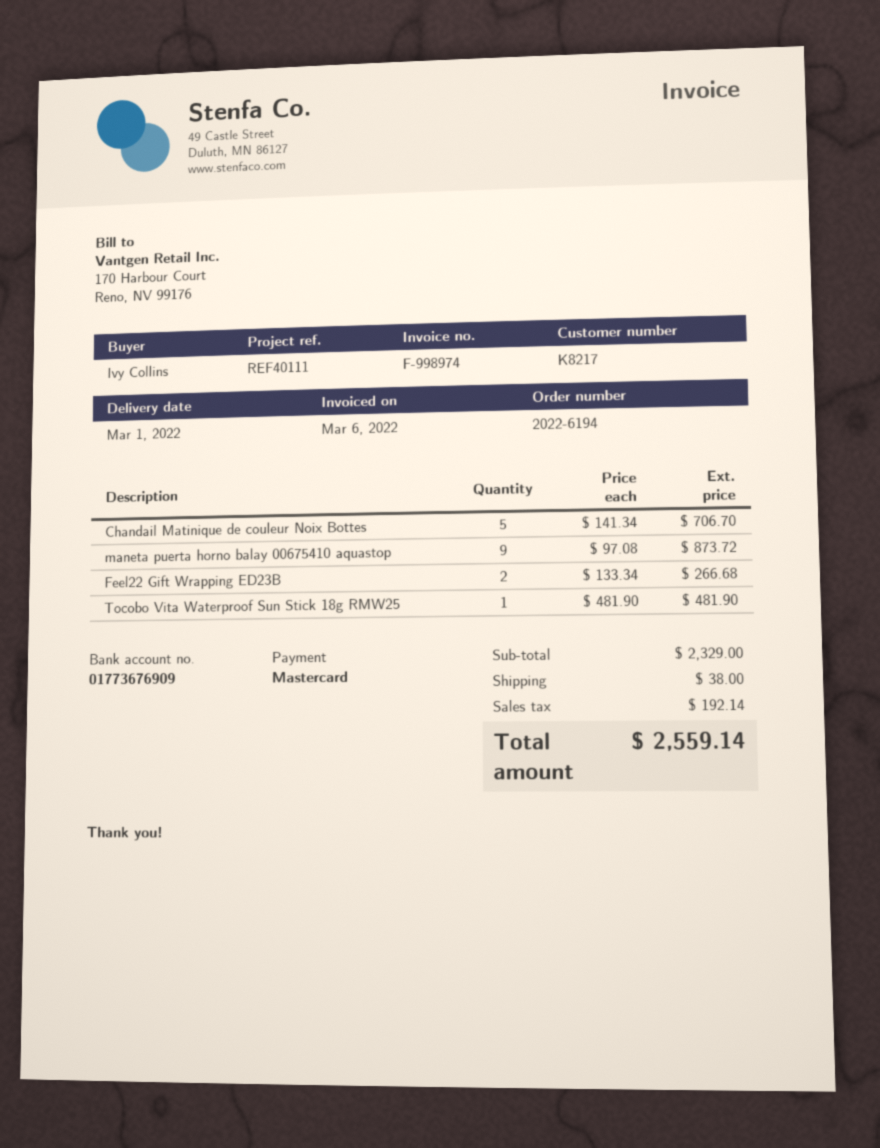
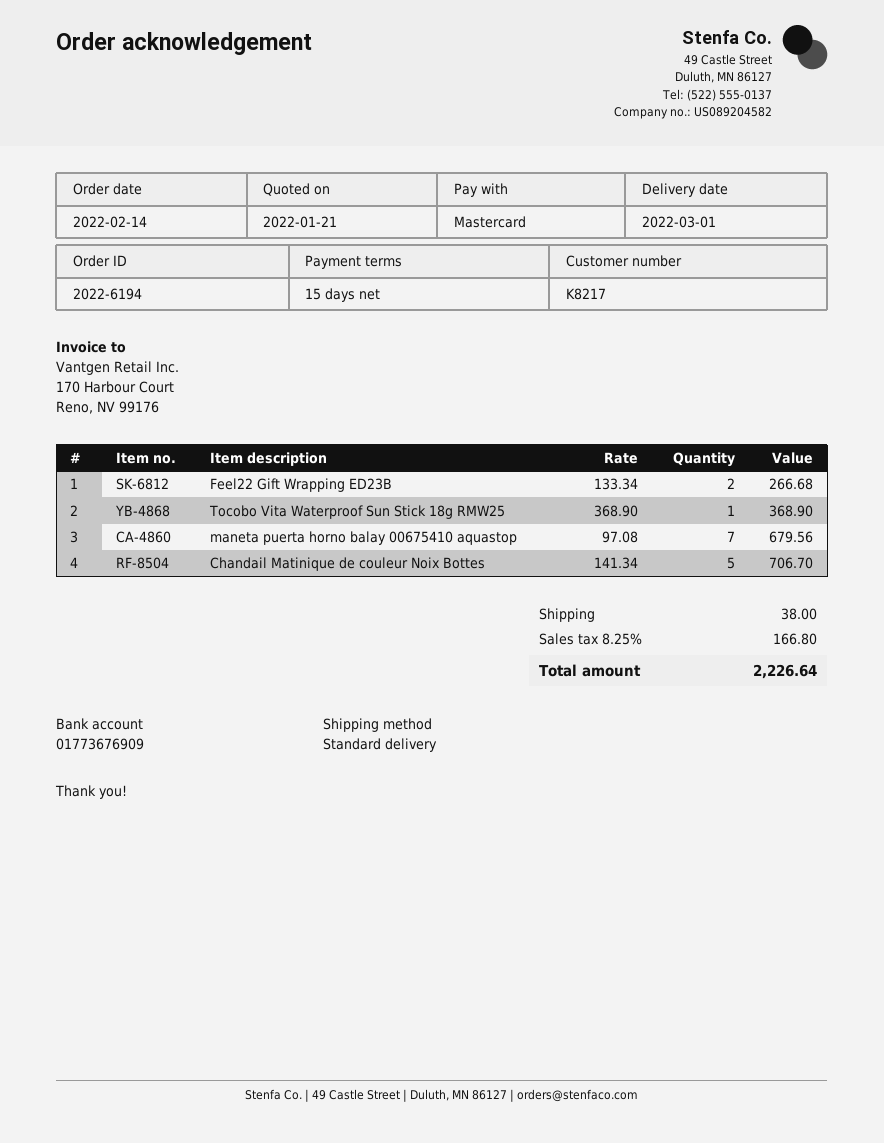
maneta puerta horno balay 00675410 aquastop: 9 x 97.08 = 873.72 -> 7 x 97.08 = 679.56
Tocobo Vita Waterproof Sun Stick 18g RMW25: 1 x 481.90 = 481.90 -> 1 x 368.90 = 368.90
tax: 192.14 -> 166.80
total: 2559.14 -> 2226.64

